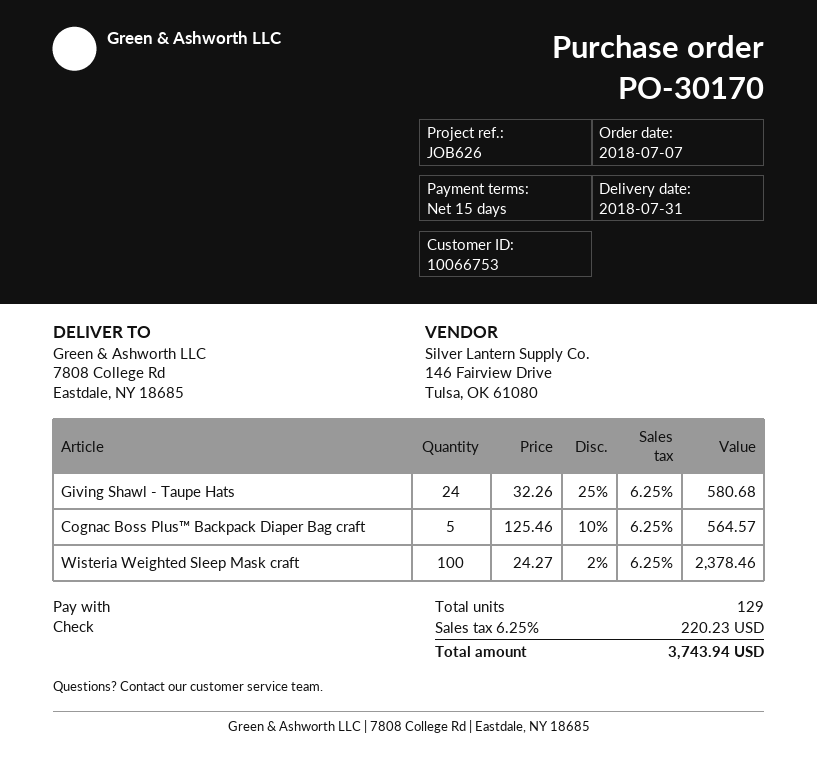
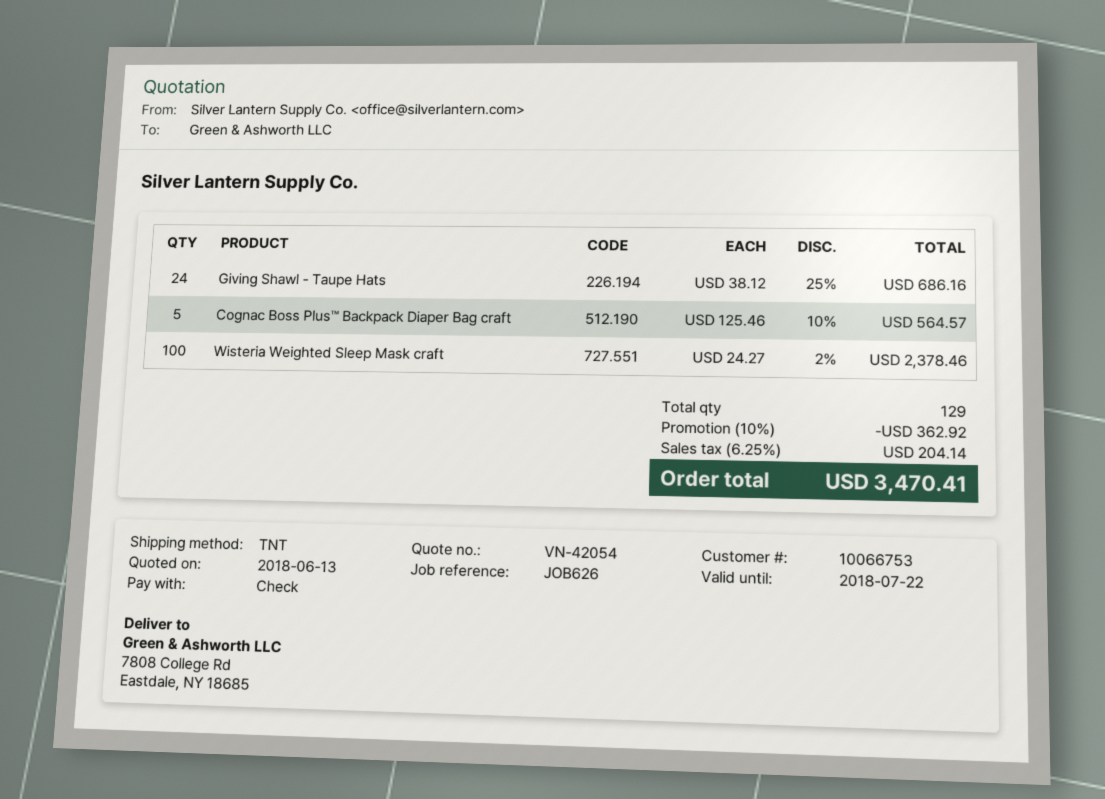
Giving Shawl - Taupe Hats: 24 x 32.26 - 25% = 580.68 -> 24 x 38.12 - 25% = 686.16
discount: none -> 10% = 362.92
tax: 6.25% = 220.23 -> 6.25% = 204.14
total: 3743.94 -> 3470.41

